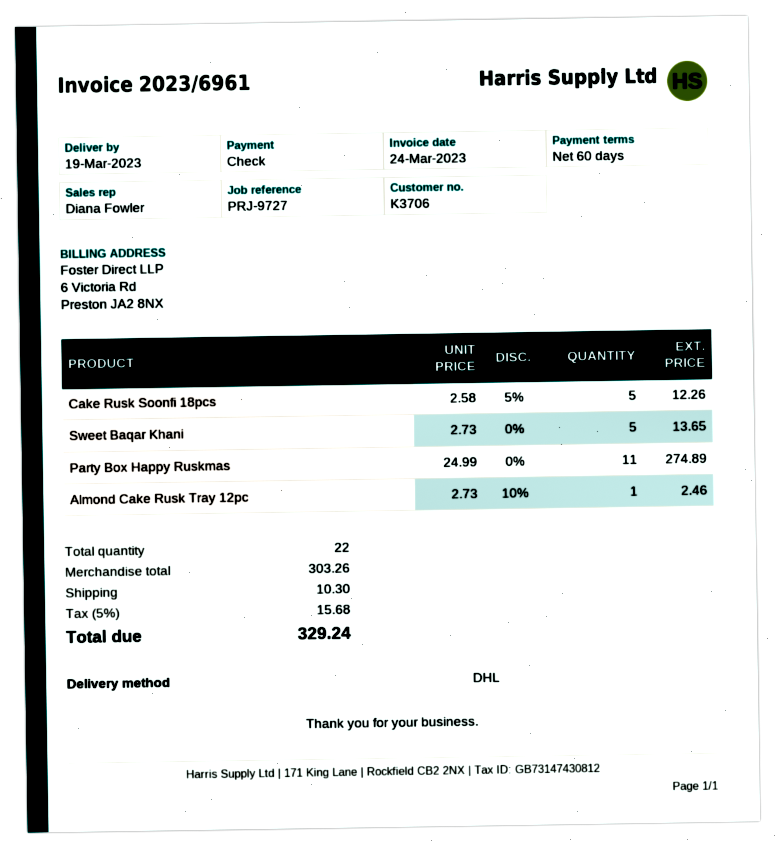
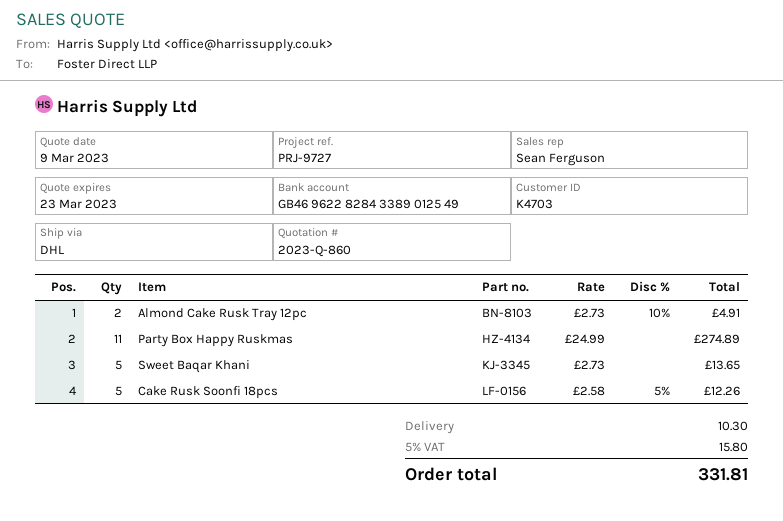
customer number: K3706 -> K4703
sales rep: Diana Fowler -> Sean Ferguson
Almond Cake Rusk Tray 12pc: 1 x 2.73 - 10% = 2.46 -> 2 x 2.73 - 10% = 4.91
tax: 5% = 15.68 -> 5% = 15.80
total: 329.24 -> 331.81

